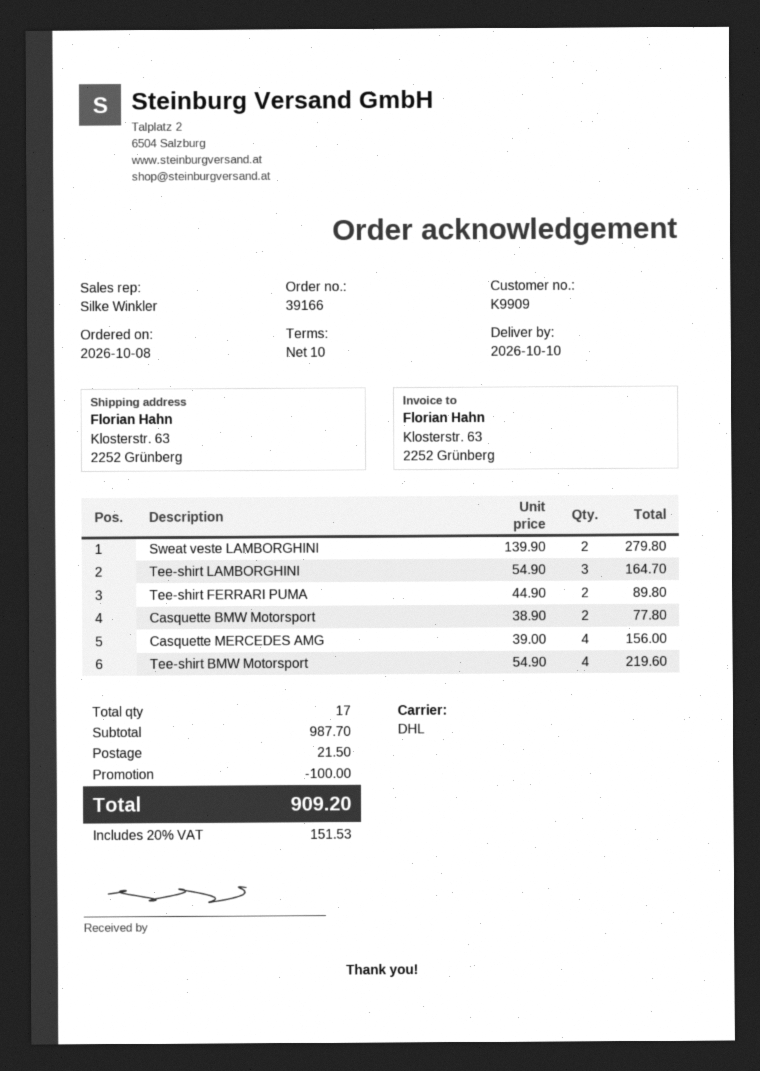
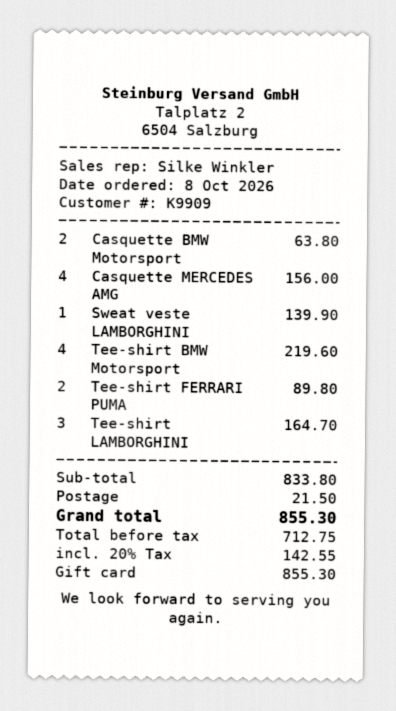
Sweat veste LAMBORGHINI: 2 for 279.80 -> 1 for 139.90
Casquette BMW Motorsport: 2 for 77.80 -> 2 for 63.80
subtotal: 987.70 -> 833.80
discount: 100.00 -> none
tax: 20% = 151.53 -> 20% = 142.55
total: 909.20 -> 855.30

